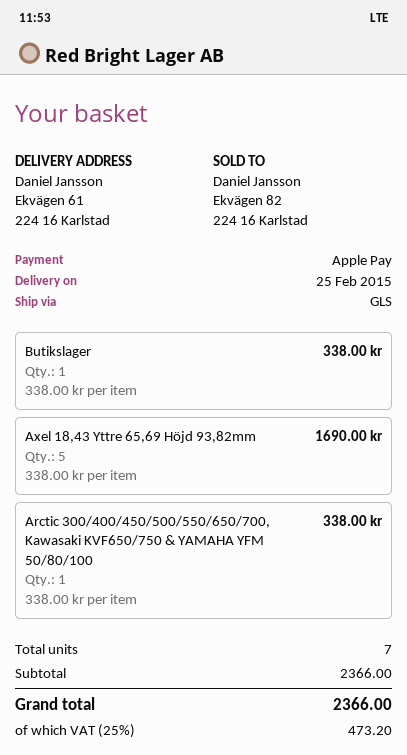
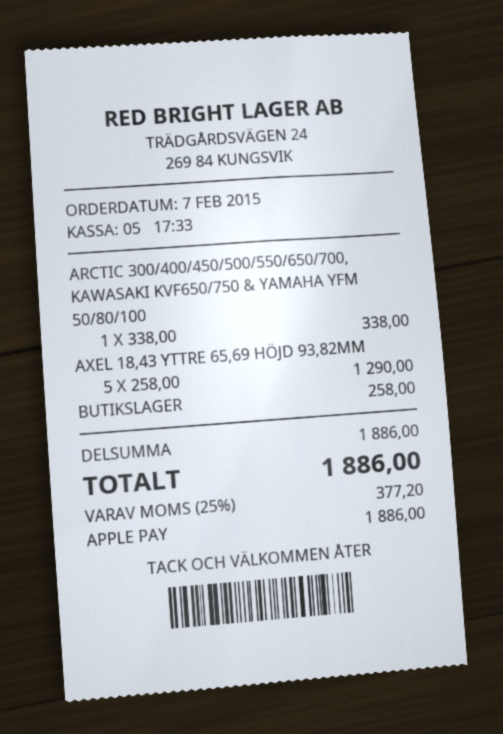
Butikslager: 1 x 338.00 = 338.00 -> 1 x 258.00 = 258.00
Axel 18,43 Yttre 65,69 Höjd 93,82mm: 5 x 338.00 = 1690.00 -> 5 x 258.00 = 1290.00
subtotal: 2366.00 -> 1886.00
tax: 25% = 473.20 -> 25% = 377.20
total: 2366.00 -> 1886.00

